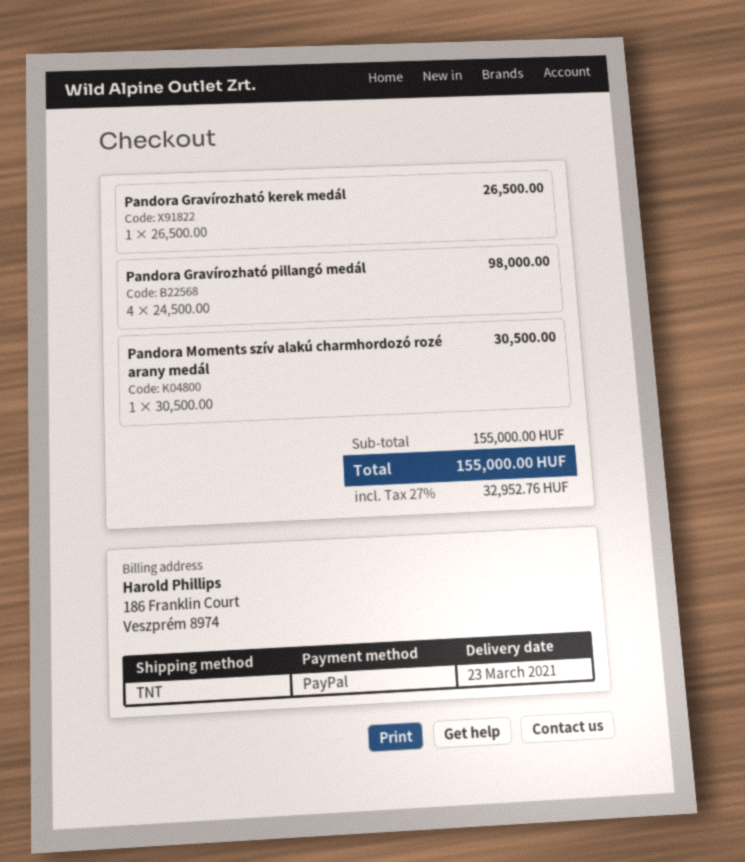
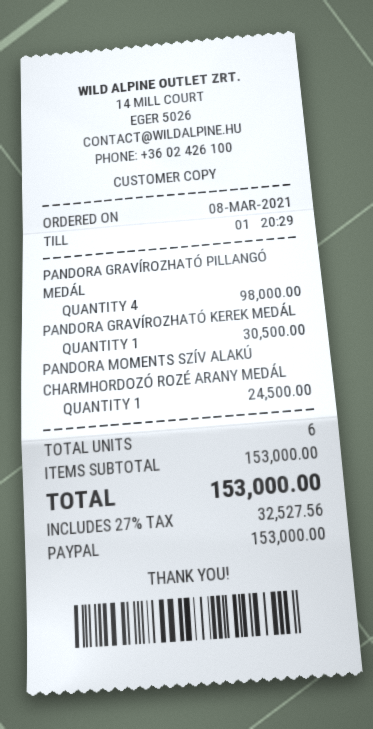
Pandora Gravírozható kerek medál: 1 for 26500.00 -> 1 for 30500.00
Pandora Moments szív alakú charmhordozó rozé arany medál: 1 for 30500.00 -> 1 for 24500.00
subtotal: 155000.00 -> 153000.00
tax: 27% = 32952.76 -> 27% = 32527.56
total: 155000.00 -> 153000.00

